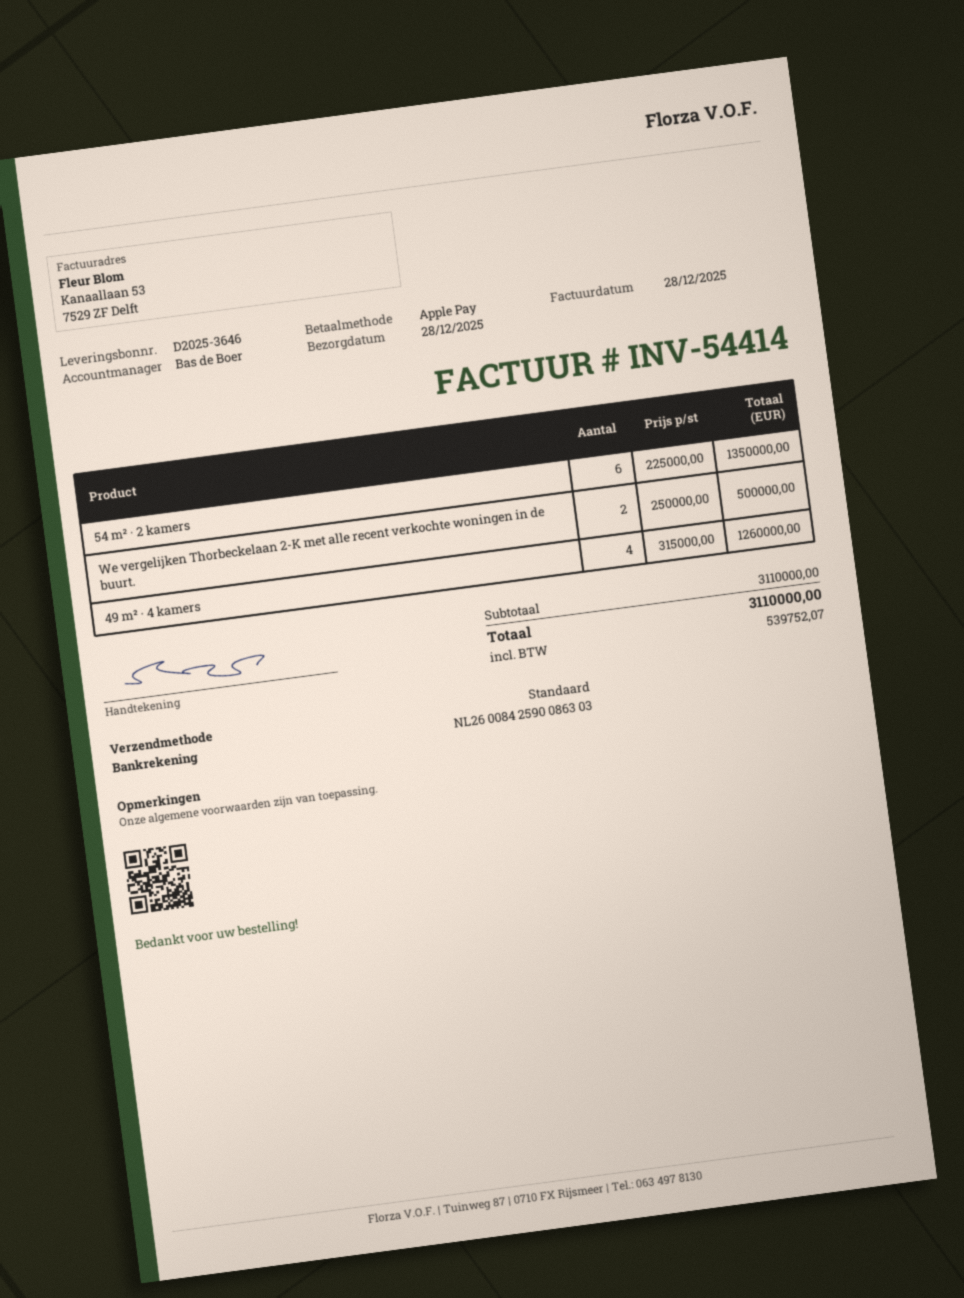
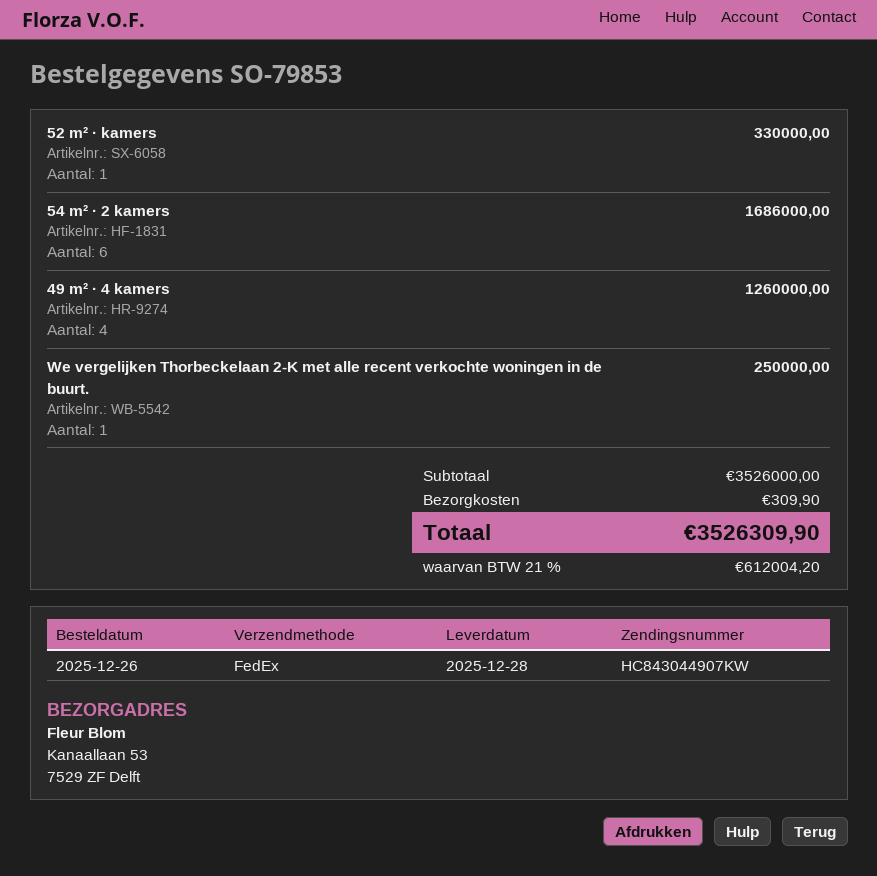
shipping method: standard -> FedEx
54 m² · 2 kamers: 6 for 1350000.00 -> 6 for 1686000.00
We vergelijken Thorbeckelaan 2-K met alle recent verkochte woningen in de buurt.: 2 for 500000.00 -> 1 for 250000.00
52 m² · kamers: none -> 1 for 330000.00
subtotal: 3110000.00 -> 3526000.00
shipping: none -> 309.90
tax: 539752.07 -> 612004.20
total: 3110000.00 -> 3526309.90

